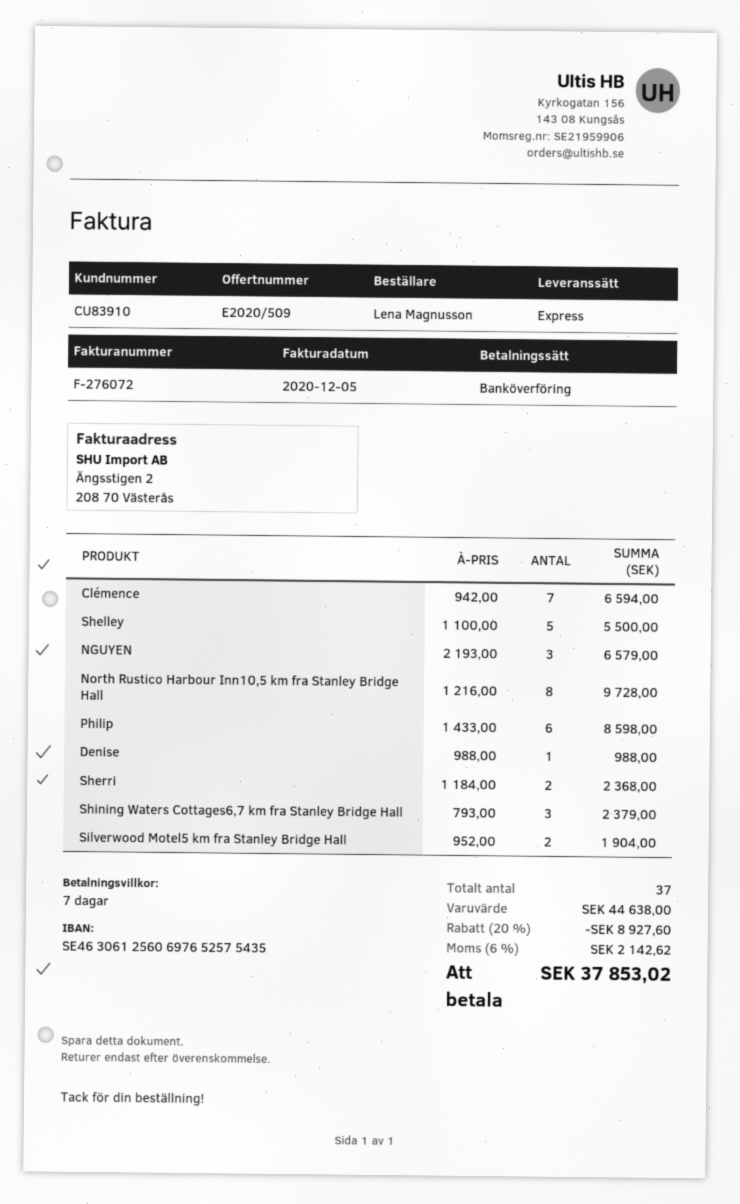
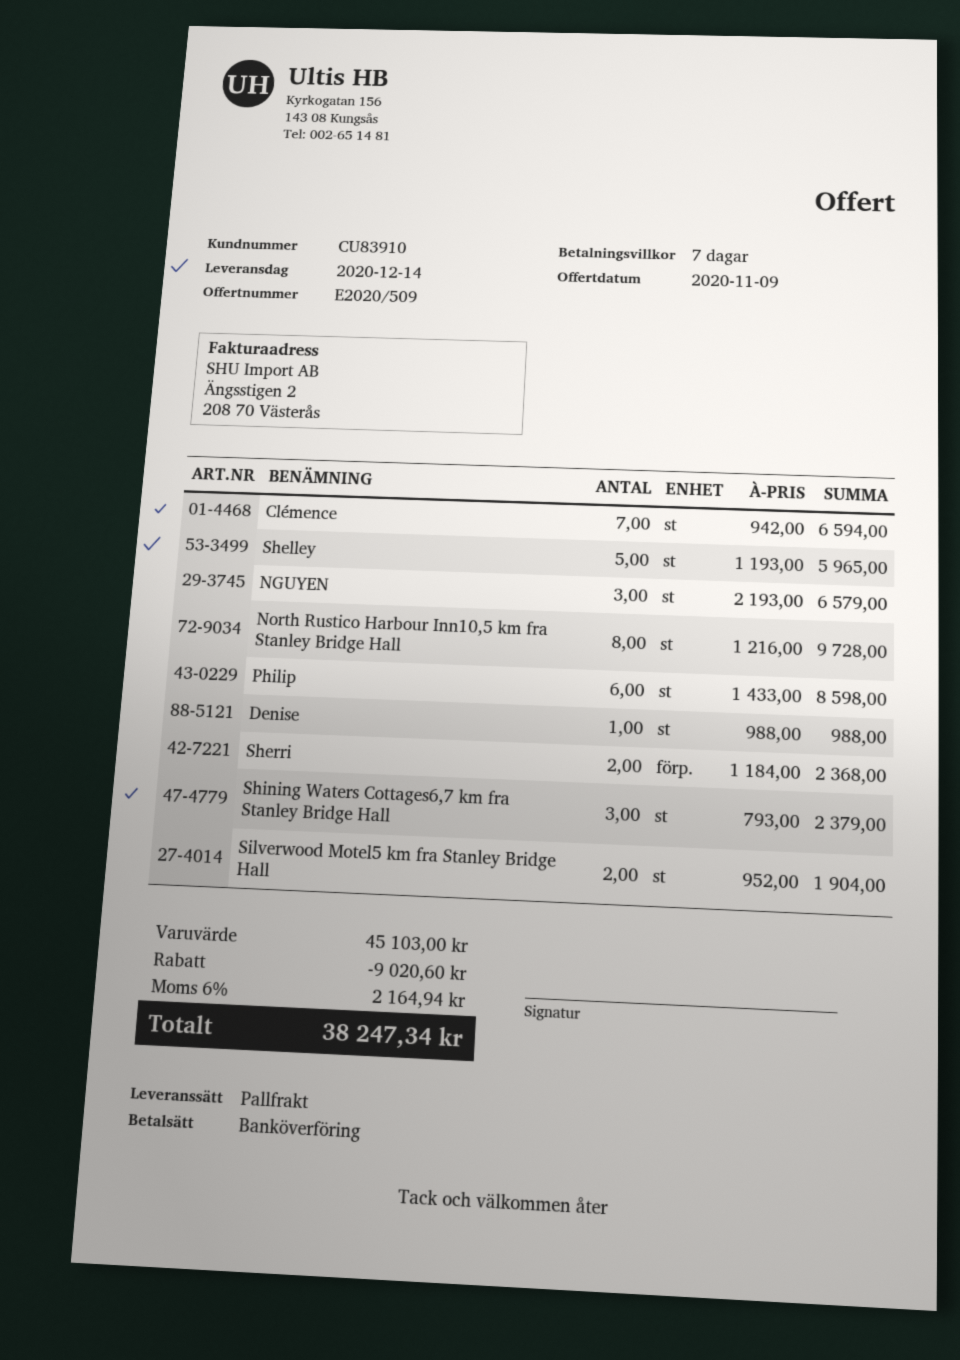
shipping method: express -> pallet freight
Shelley: 5 x 1100.00 = 5500.00 -> 5 x 1193.00 = 5965.00
subtotal: 44638.00 -> 45103.00
discount: 8927.60 -> 9020.60
tax: 6% = 2142.62 -> 6% = 2164.94
total: 37853.02 -> 38247.34

